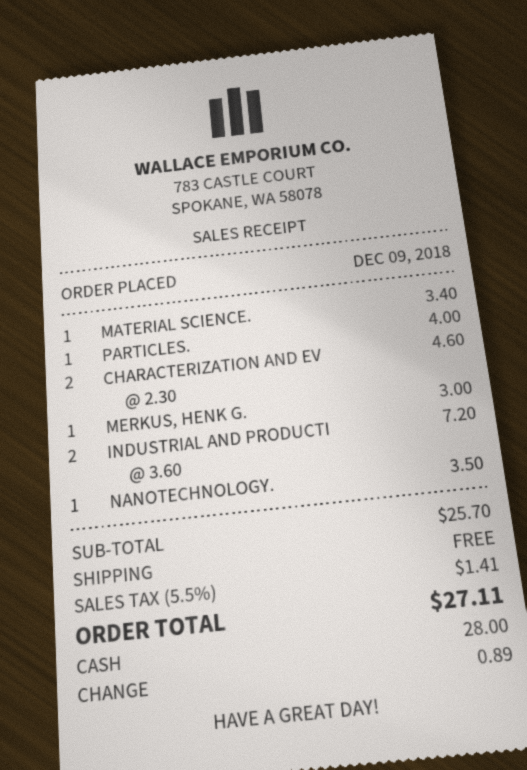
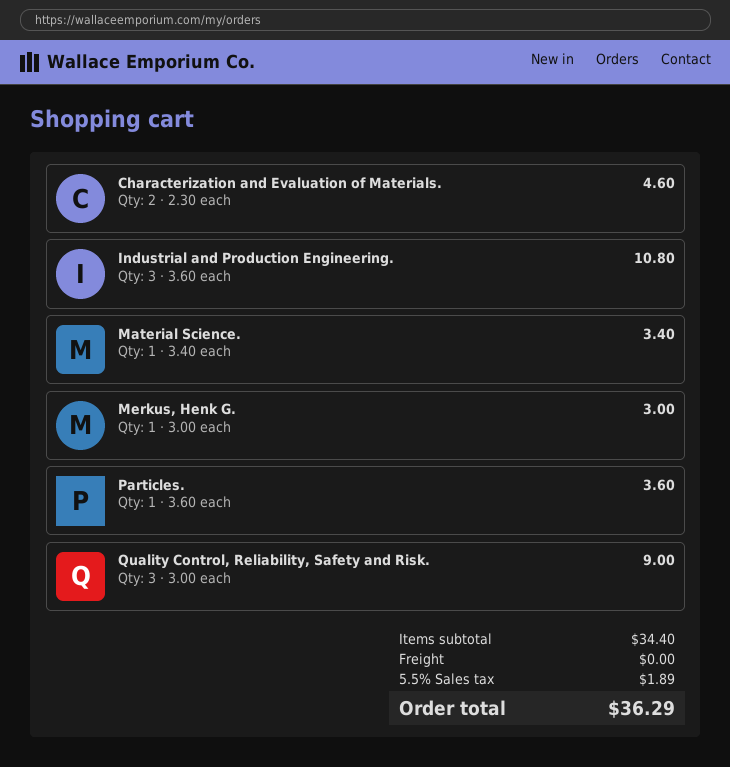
PARTICLES.: 1 x 4.00 = 4.00 -> 1 x 3.60 = 3.60
INDUSTRIAL AND PRODUCTI: 2 x 3.60 = 7.20 -> 3 x 3.60 = 10.80
NANOTECHNOLOGY.: 1 x 3.50 = 3.50 -> none
Quality Control, Reliability, Safety and Risk.: none -> 3 x 3.00 = 9.00
subtotal: 25.70 -> 34.40
tax: 5.5% = 1.41 -> 5.5% = 1.89
total: 27.11 -> 36.29

